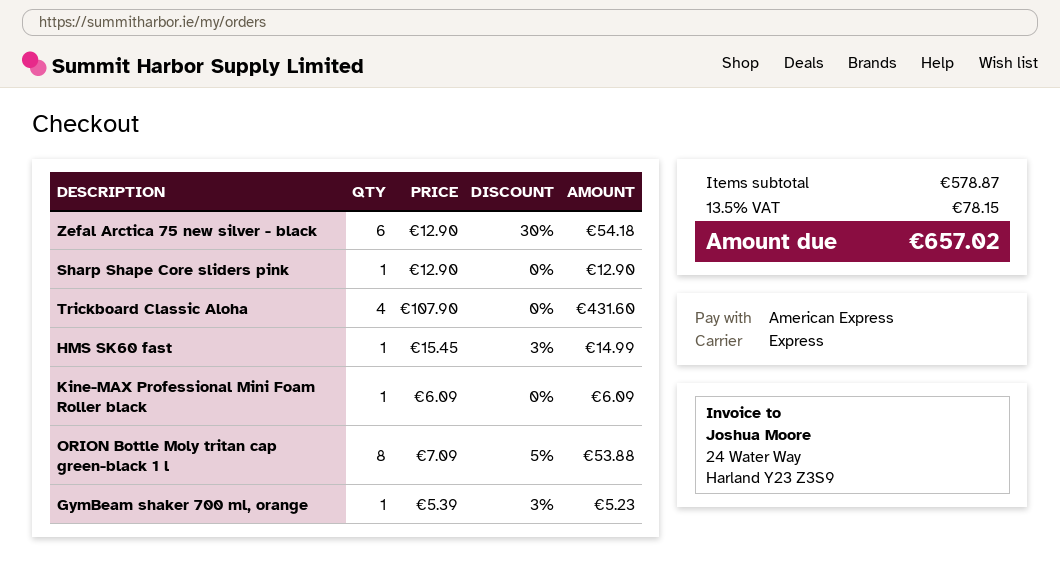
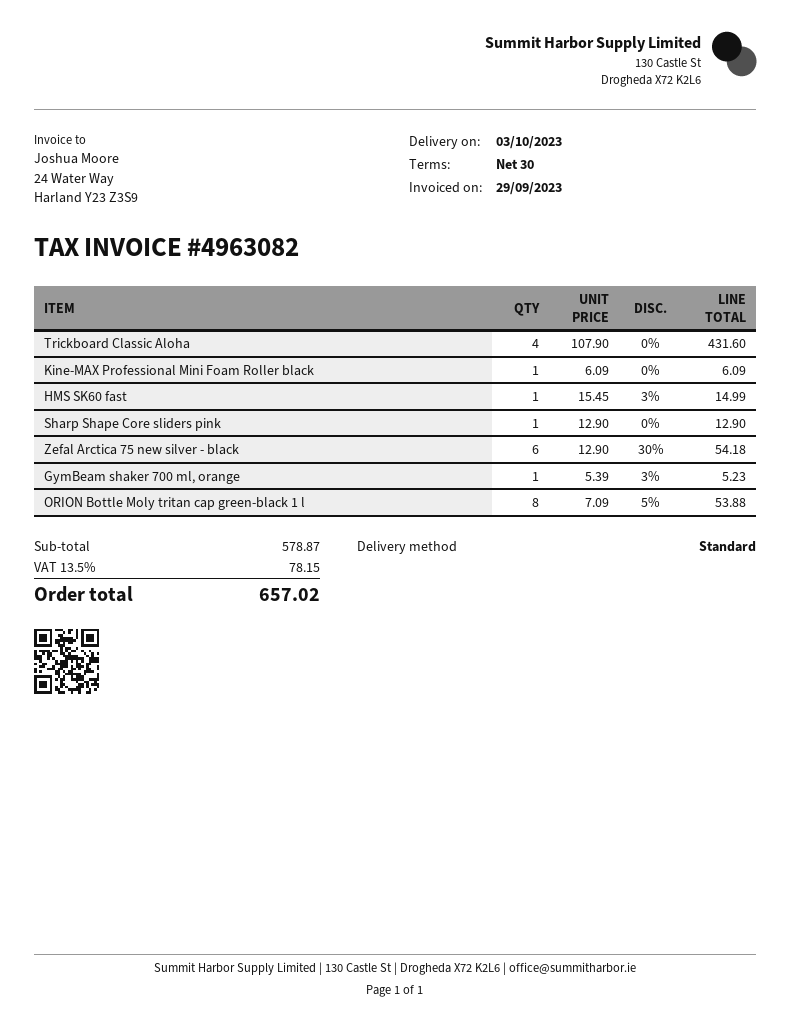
shipping method: express -> standard

